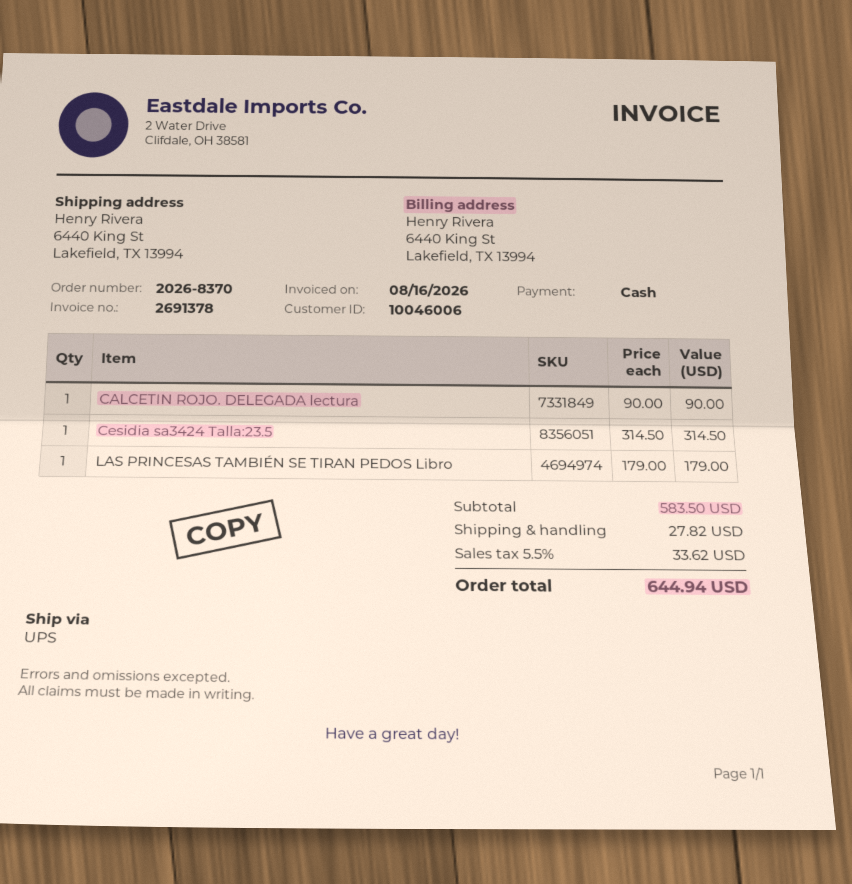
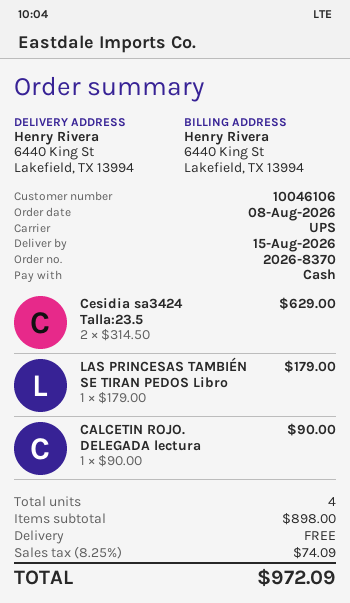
customer number: 10046006 -> 10046106
Cesidia sa3424 Talla:23.5: 1 x 314.50 = 314.50 -> 2 x 314.50 = 629.00
subtotal: 583.50 -> 898.00
shipping: 27.82 -> 0.00
tax: 5.5% = 33.62 -> 8.25% = 74.09
total: 644.94 -> 972.09

